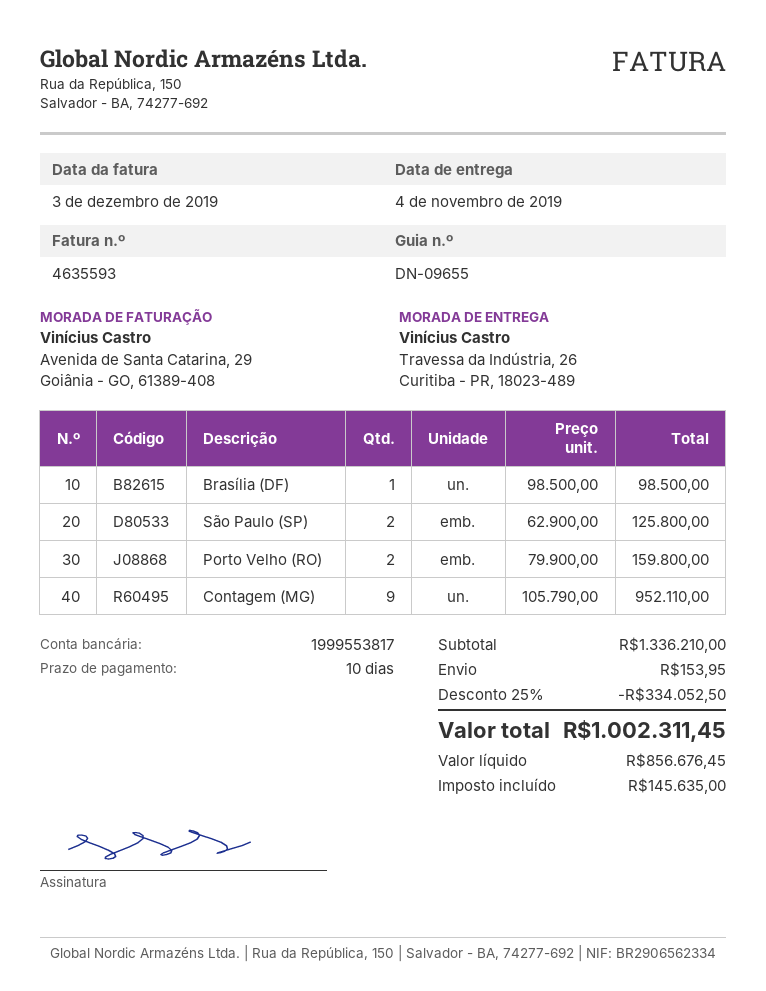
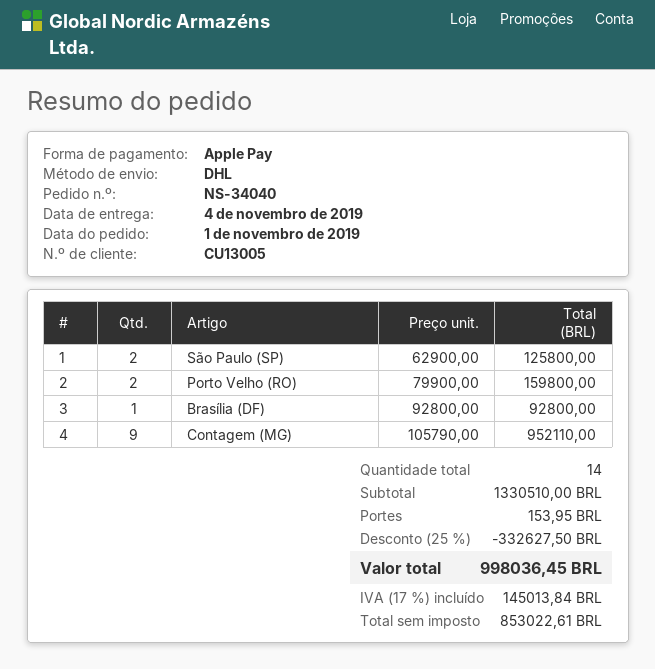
Brasília (DF): 1 x 98500.00 = 98500.00 -> 1 x 92800.00 = 92800.00
subtotal: 1336210.00 -> 1330510.00
discount: 25% = 334052.50 -> 25% = 332627.50
net: 856676.45 -> 853022.61
tax: 145635.00 -> 145013.84
total: 1002311.45 -> 998036.45

